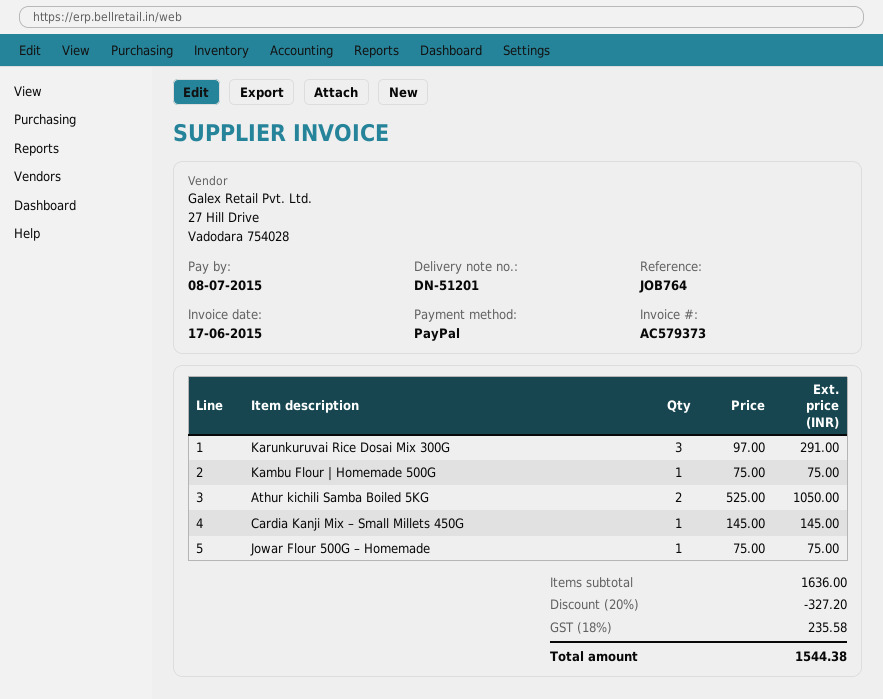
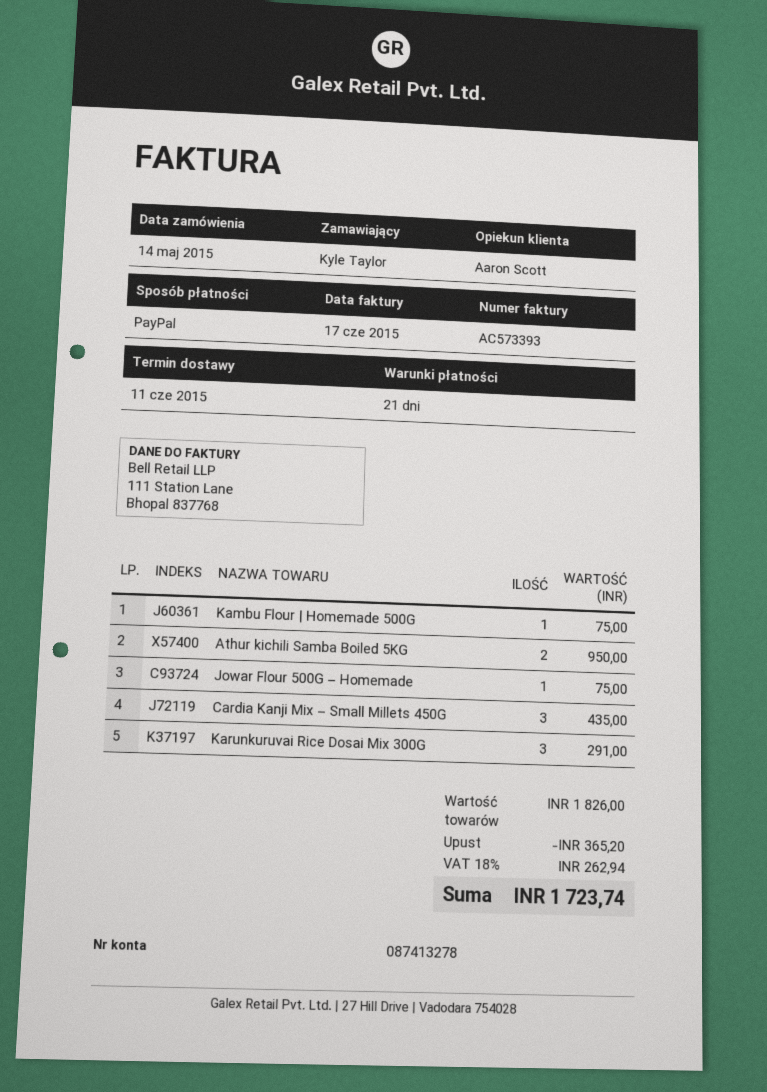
invoice number: AC579373 -> AC573393
Athur kichili Samba Boiled 5KG: 2 for 1050.00 -> 2 for 950.00
Cardia Kanji Mix – Small Millets 450G: 1 for 145.00 -> 3 for 435.00
subtotal: 1636.00 -> 1826.00
discount: 327.20 -> 365.20
tax: 18% = 235.58 -> 18% = 262.94
total: 1544.38 -> 1723.74

